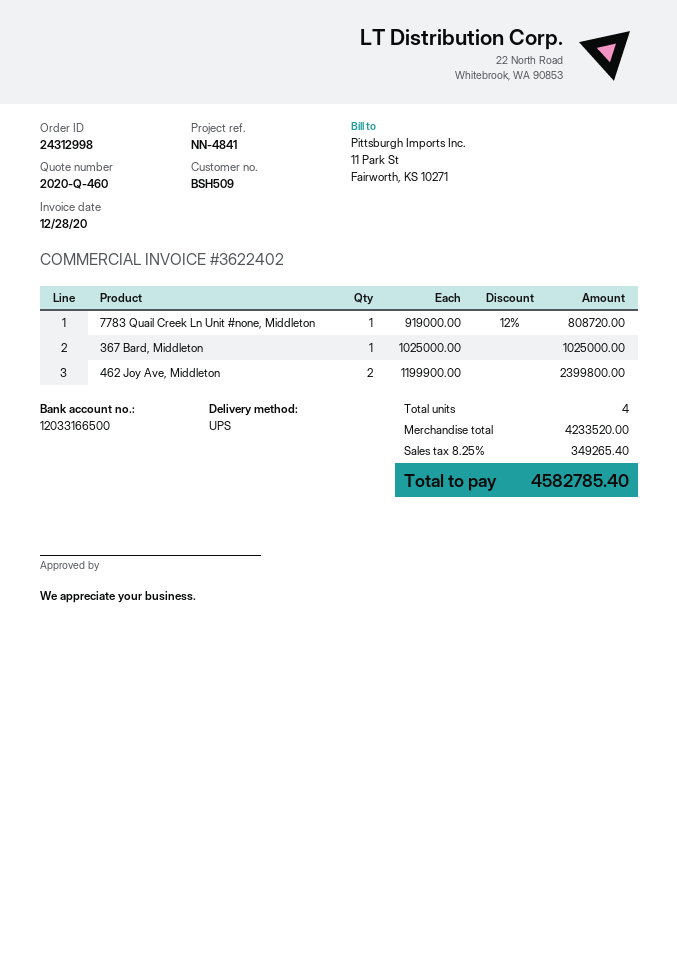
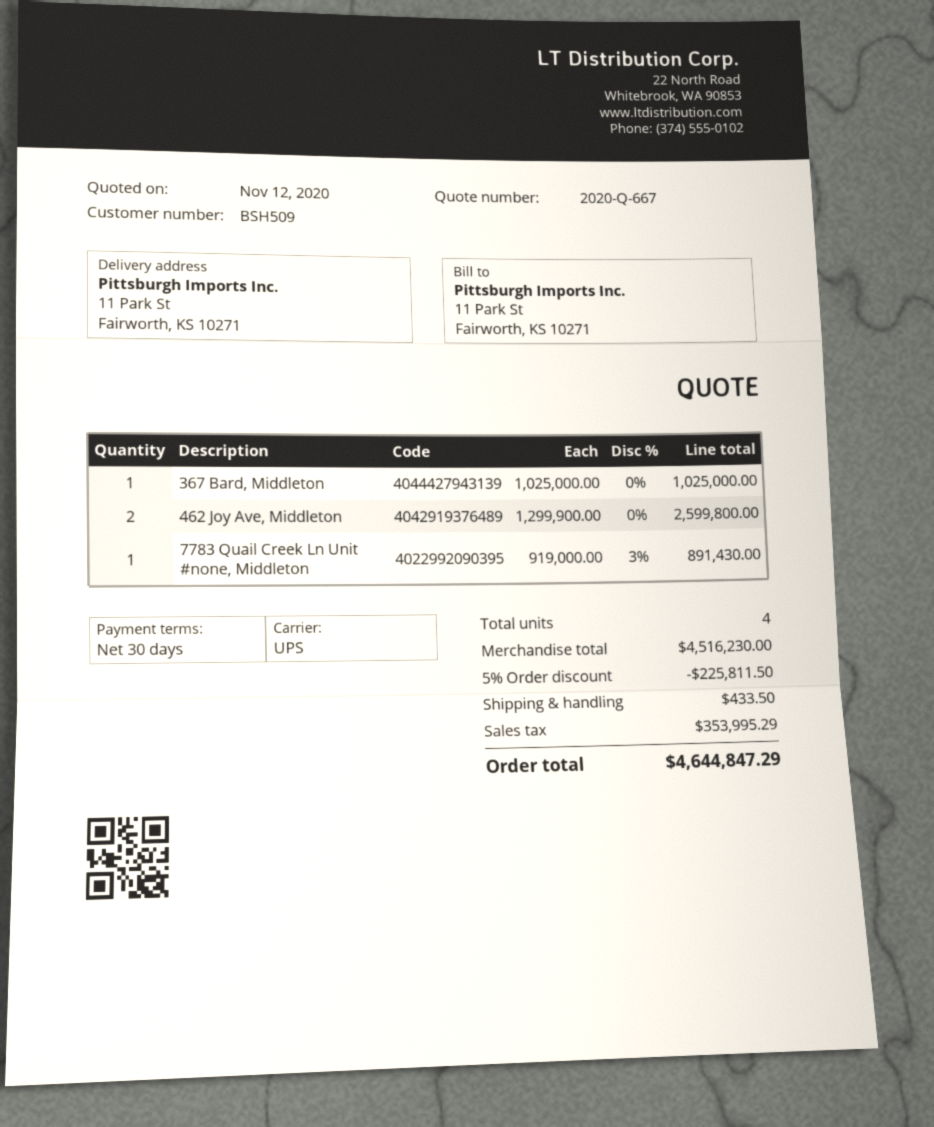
quote number: 2020-Q-460 -> 2020-Q-667
7783 Quail Creek Ln Unit #none, Middleton: 1 x 919000.00 - 12% = 808720.00 -> 1 x 919000.00 - 3% = 891430.00
462 Joy Ave, Middleton: 2 x 1199900.00 = 2399800.00 -> 2 x 1299900.00 = 2599800.00
subtotal: 4233520.00 -> 4516230.00
discount: none -> 5% = 225811.50
shipping: none -> 433.50
tax: 349265.40 -> 353995.29
total: 4582785.40 -> 4644847.29

